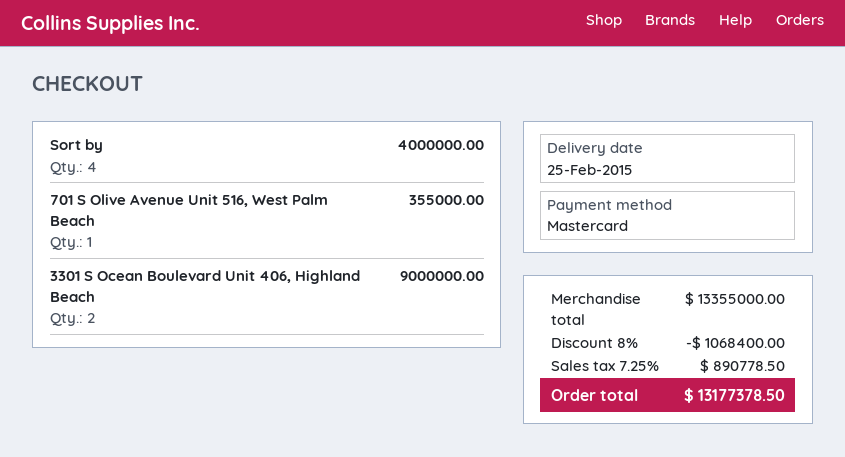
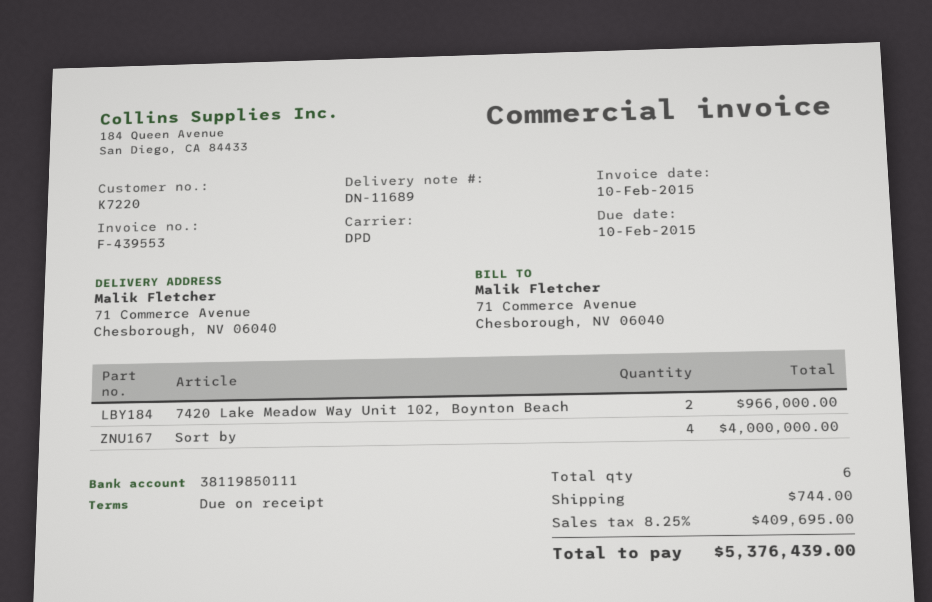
701 S Olive Avenue Unit 516, West Palm Beach: 1 for 355000.00 -> none
3301 S Ocean Boulevard Unit 406, Highland Beach: 2 for 9000000.00 -> none
7420 Lake Meadow Way Unit 102, Boynton Beach: none -> 2 for 966000.00
discount: 8% = 1068400.00 -> none
shipping: none -> 744.00
tax: 7.25% = 890778.50 -> 8.25% = 409695.00
total: 13177378.50 -> 5376439.00

